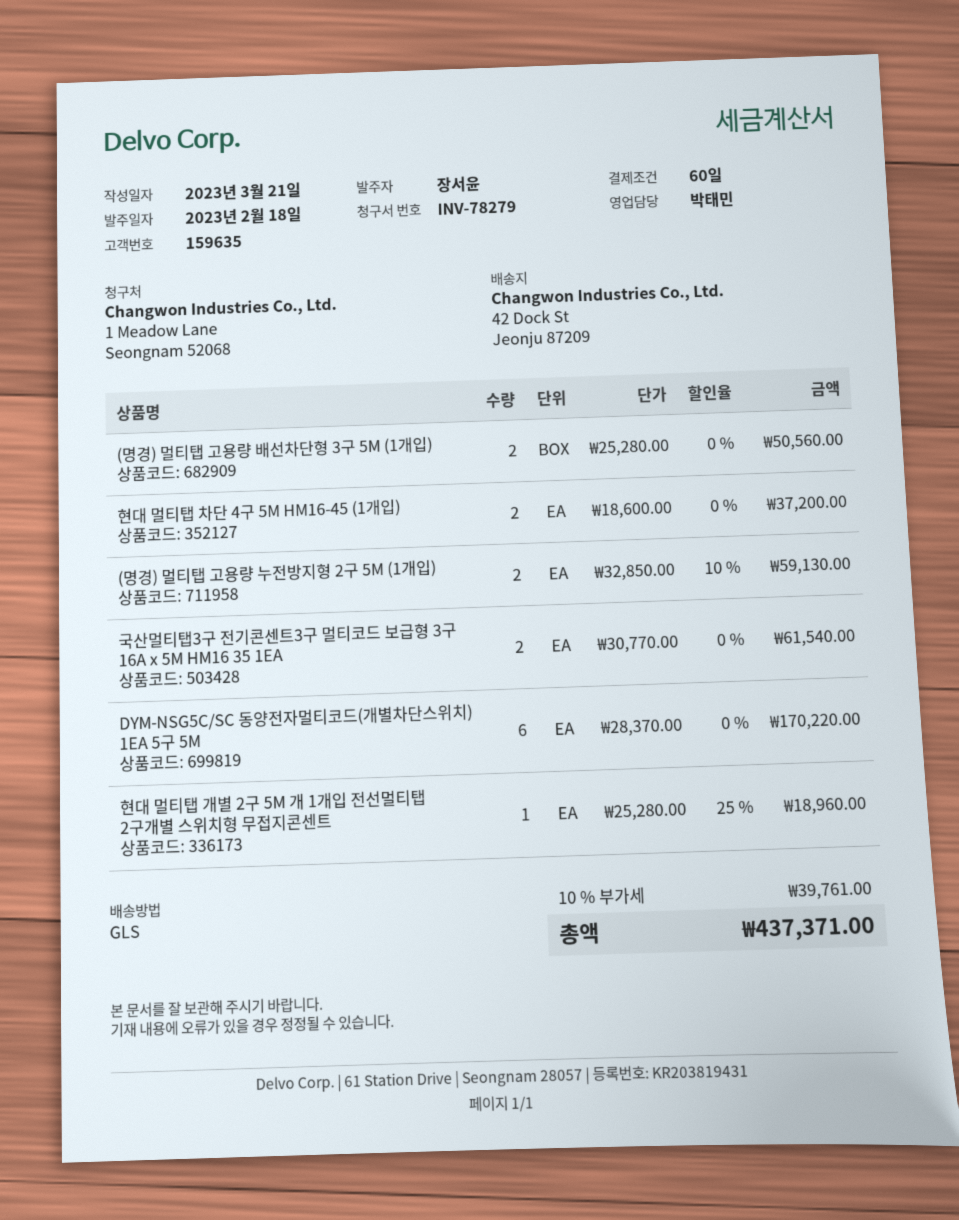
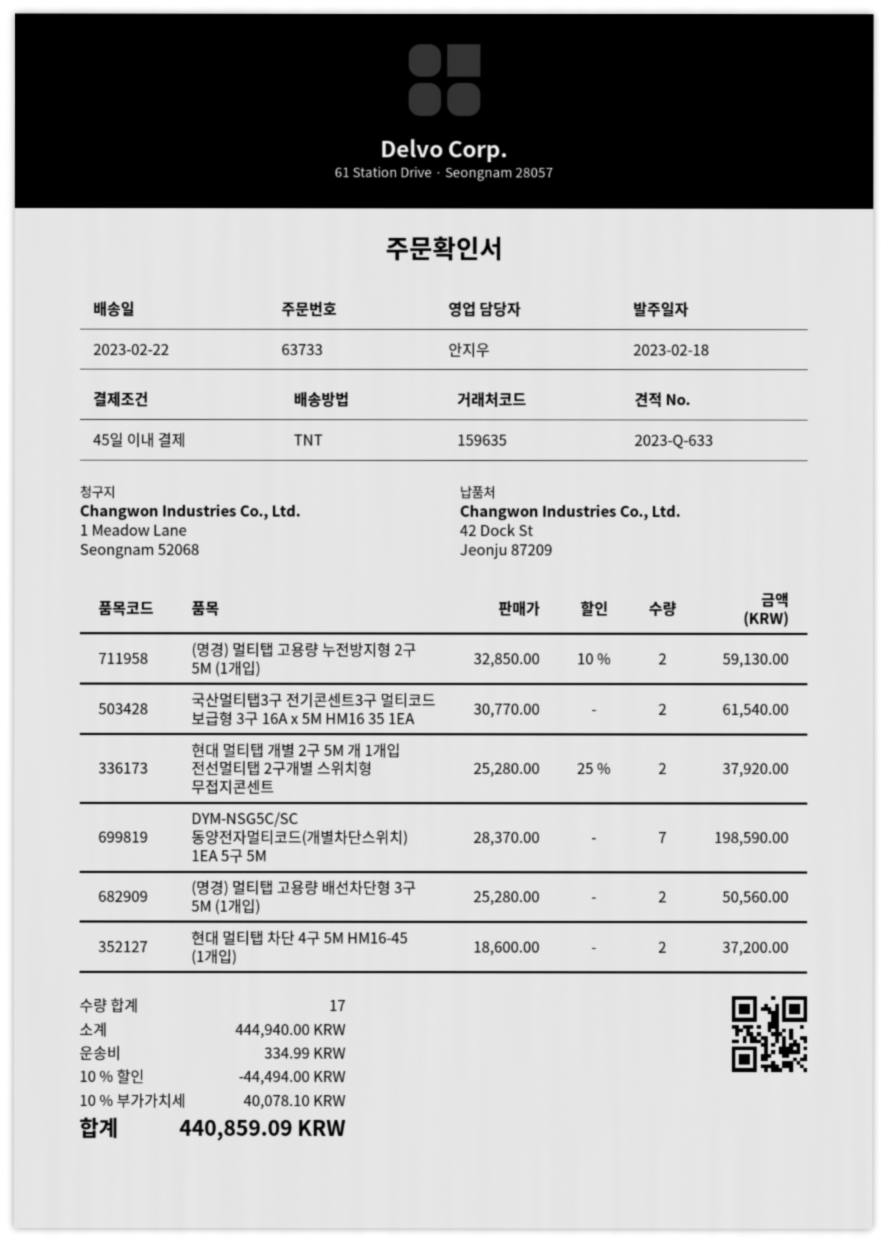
payment terms: 60 days -> 45 days
sales rep: 박태민 -> 안지우
shipping method: GLS -> TNT
DYM-NSG5C/SC 동양전자멀티코드(개별차단스위치) 1EA 5구 5M: 6 x 28370.00 = 170220.00 -> 7 x 28370.00 = 198590.00
현대 멀티탭 개별 2구 5M 개 1개입 전선멀티탭 2구개별 스위치형 무접지콘센트: 1 x 25280.00 - 25% = 18960.00 -> 2 x 25280.00 - 25% = 37920.00
discount: none -> 10% = 44494.00
shipping: none -> 334.99
tax: 10% = 39761.00 -> 10% = 40078.10
total: 437371.00 -> 440859.09

